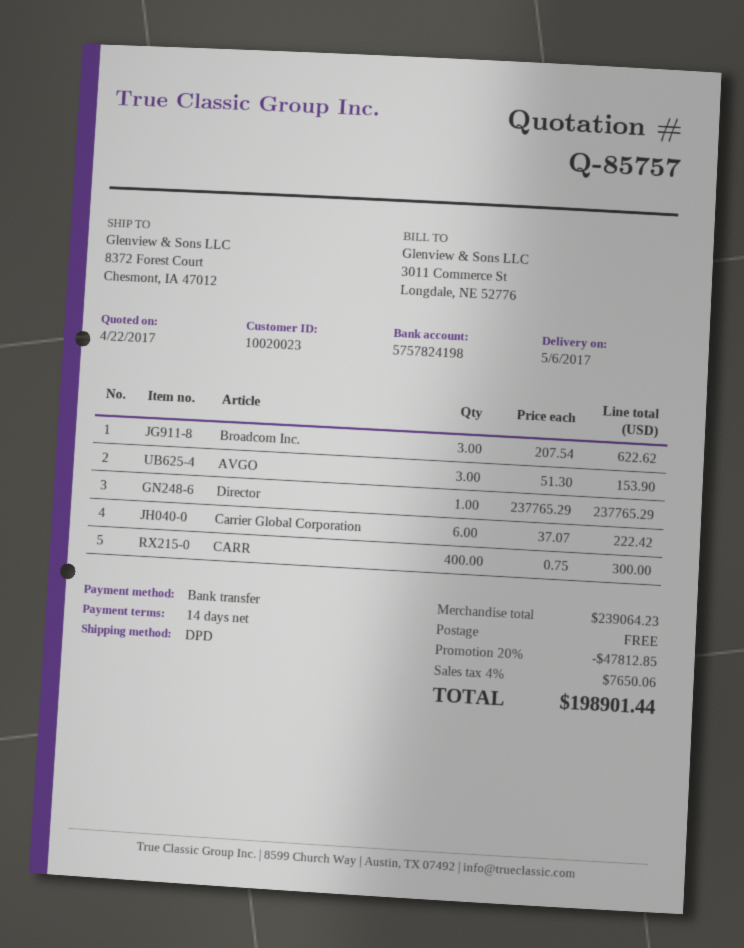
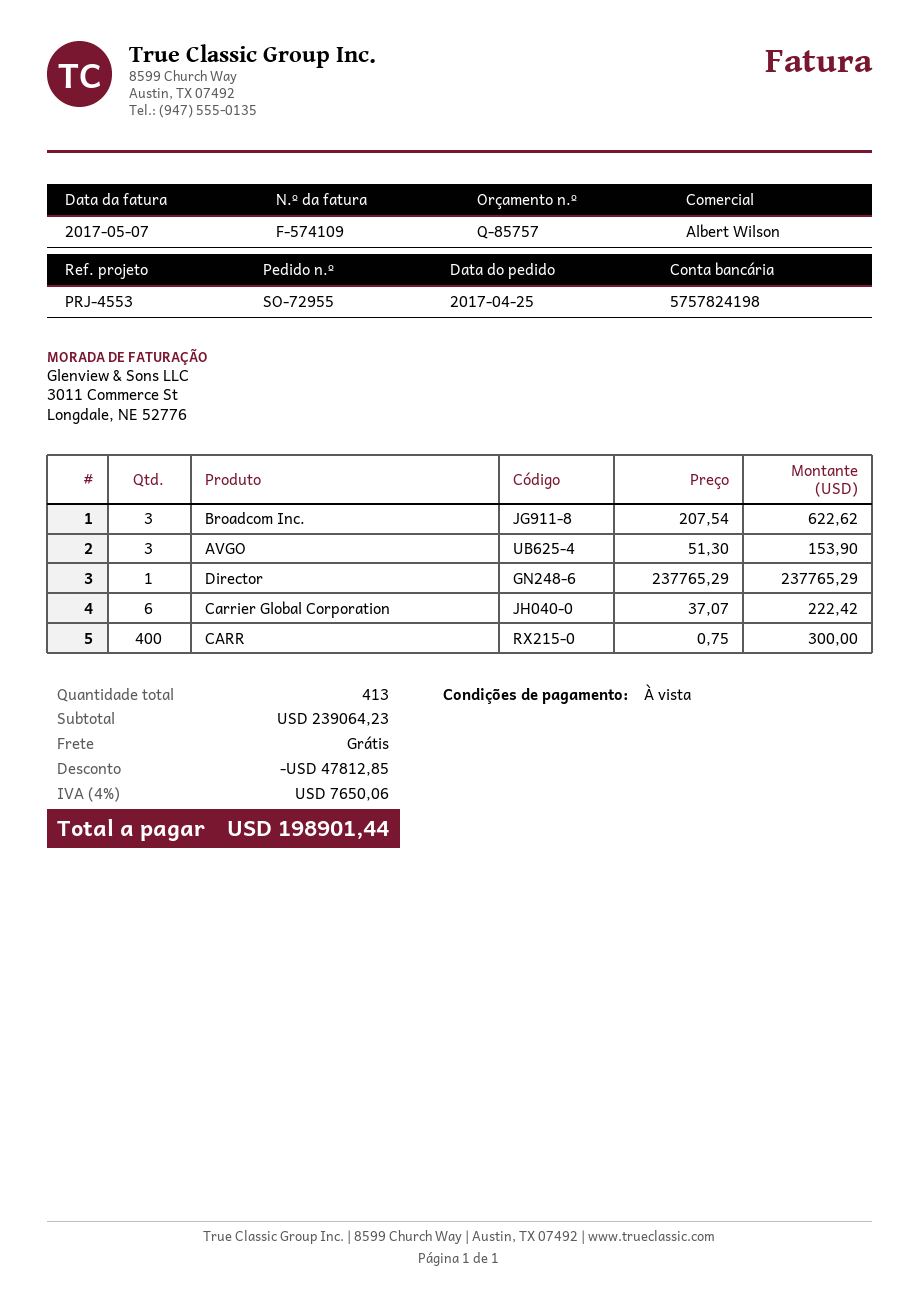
payment terms: 14 days -> on receipt

